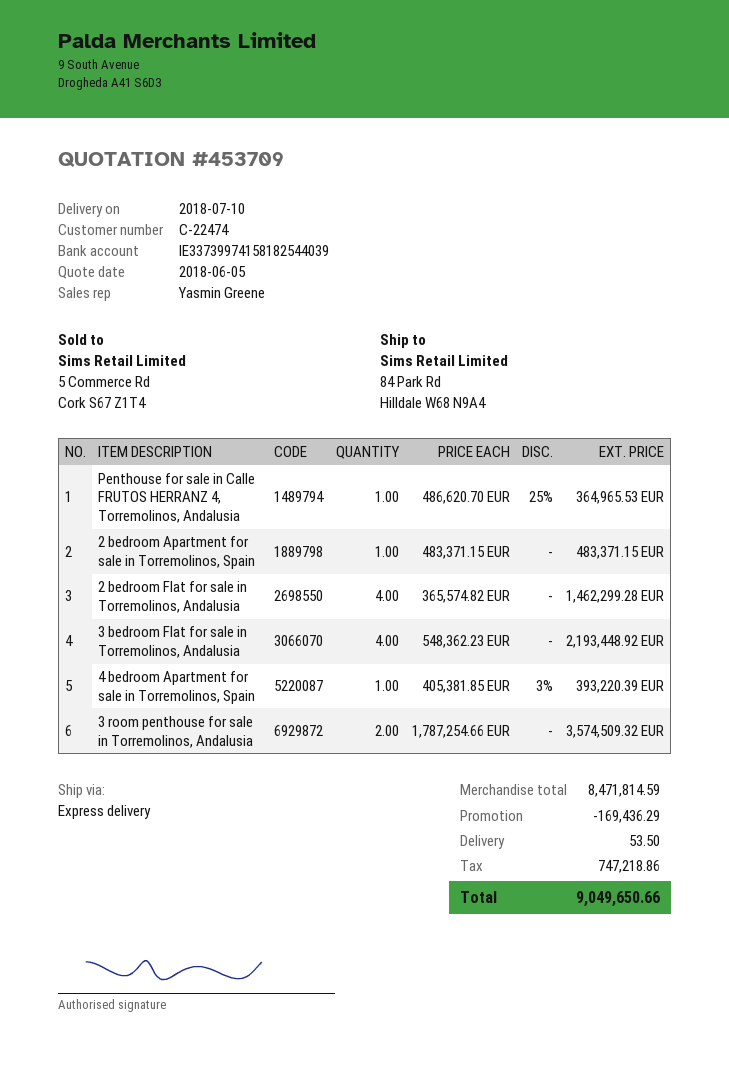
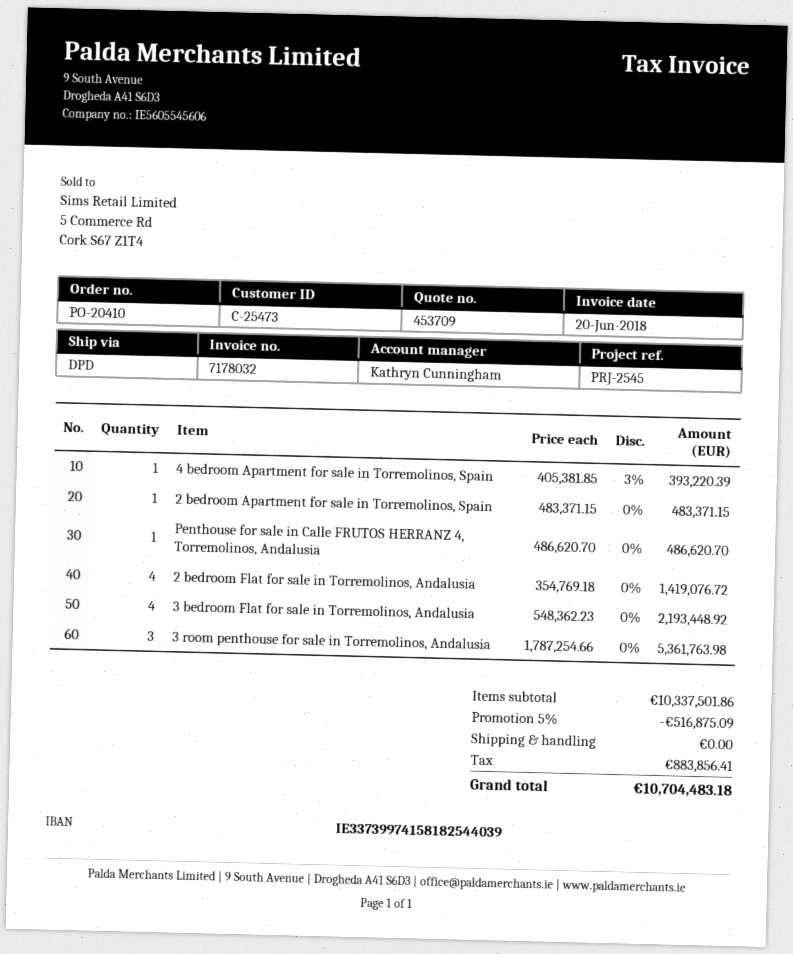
customer number: C-22474 -> C-25473
sales rep: Yasmin Greene -> Kathryn Cunningham
shipping method: express -> DPD
Penthouse for sale in Calle FRUTOS HERRANZ 4, Torremolinos, Andalusia: 1 x 486620.70 - 25% = 364965.53 -> 1 x 486620.70 = 486620.70
2 bedroom Flat for sale in Torremolinos, Andalusia: 4 x 365574.82 = 1462299.28 -> 4 x 354769.18 = 1419076.72
3 room penthouse for sale in Torremolinos, Andalusia: 2 x 1787254.66 = 3574509.32 -> 3 x 1787254.66 = 5361763.98
subtotal: 8471814.59 -> 10337501.86
discount: 169436.29 -> 516875.09
shipping: 53.50 -> 0.00
tax: 747218.86 -> 883856.41
total: 9049650.66 -> 10704483.18

